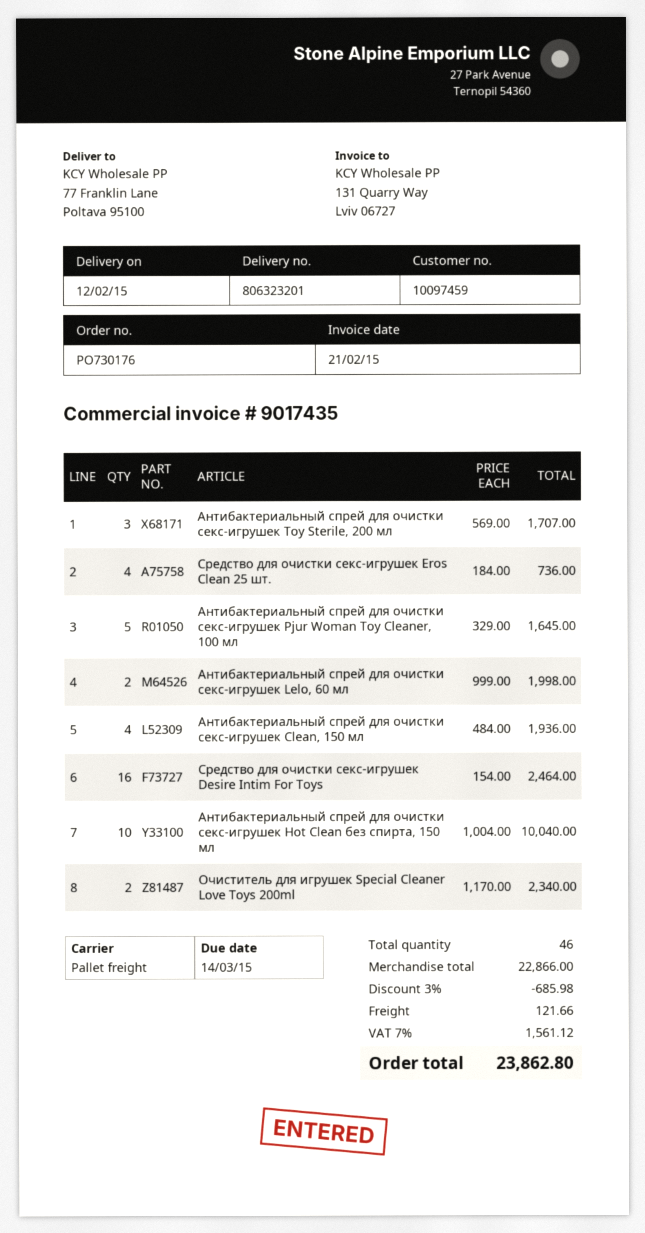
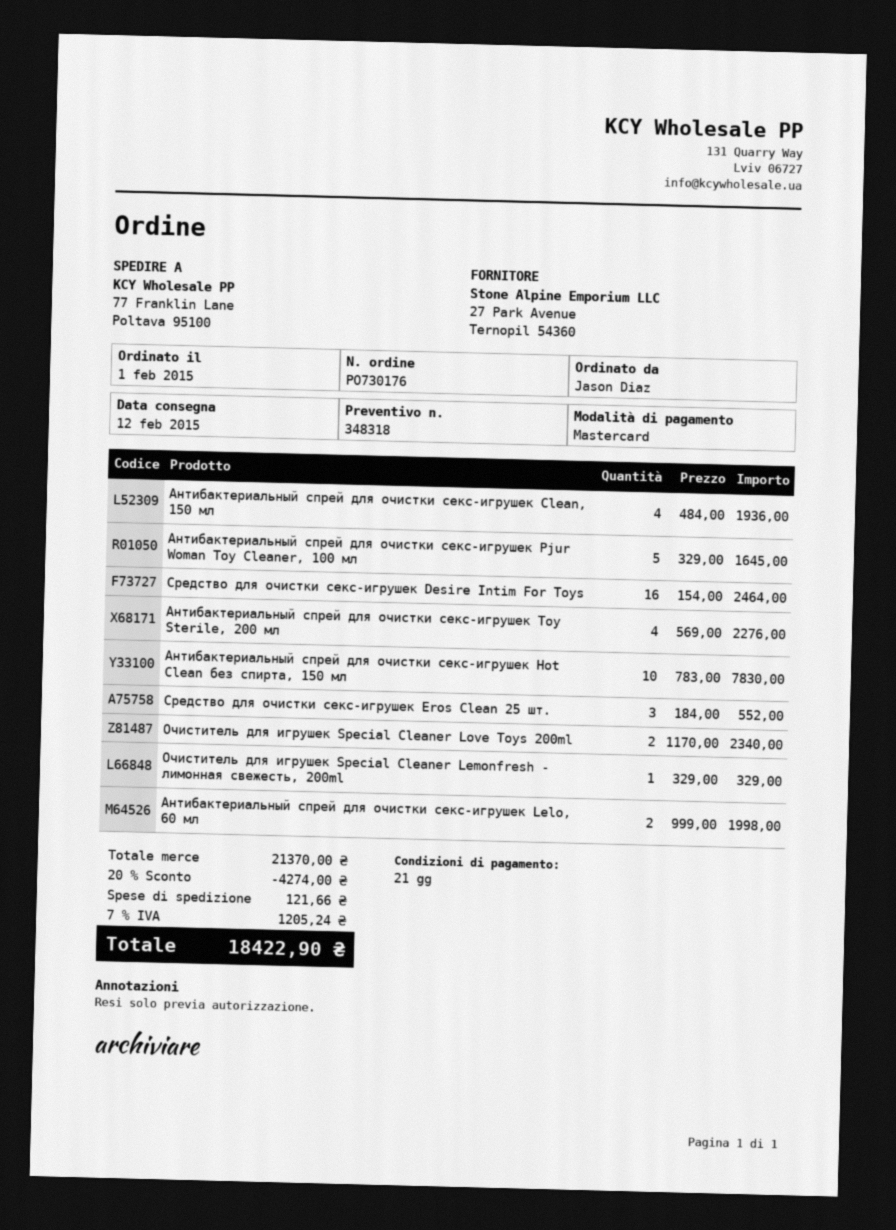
Антибактериальный спрей для очистки секс-игрушек Toy Sterile, 200 мл: 3 x 569.00 = 1707.00 -> 4 x 569.00 = 2276.00
Средство для очистки секс-игрушек Eros Clean 25 шт.: 4 x 184.00 = 736.00 -> 3 x 184.00 = 552.00
Антибактериальный спрей для очистки секс-игрушек Hot Clean без спирта, 150 мл: 10 x 1004.00 = 10040.00 -> 10 x 783.00 = 7830.00
Очиститель для игрушек Special Cleaner Lemonfresh - лимонная свежесть, 200ml: none -> 1 x 329.00 = 329.00
subtotal: 22866.00 -> 21370.00
discount: 3% = 685.98 -> 20% = 4274.00
tax: 7% = 1561.12 -> 7% = 1205.24
total: 23862.80 -> 18422.90

